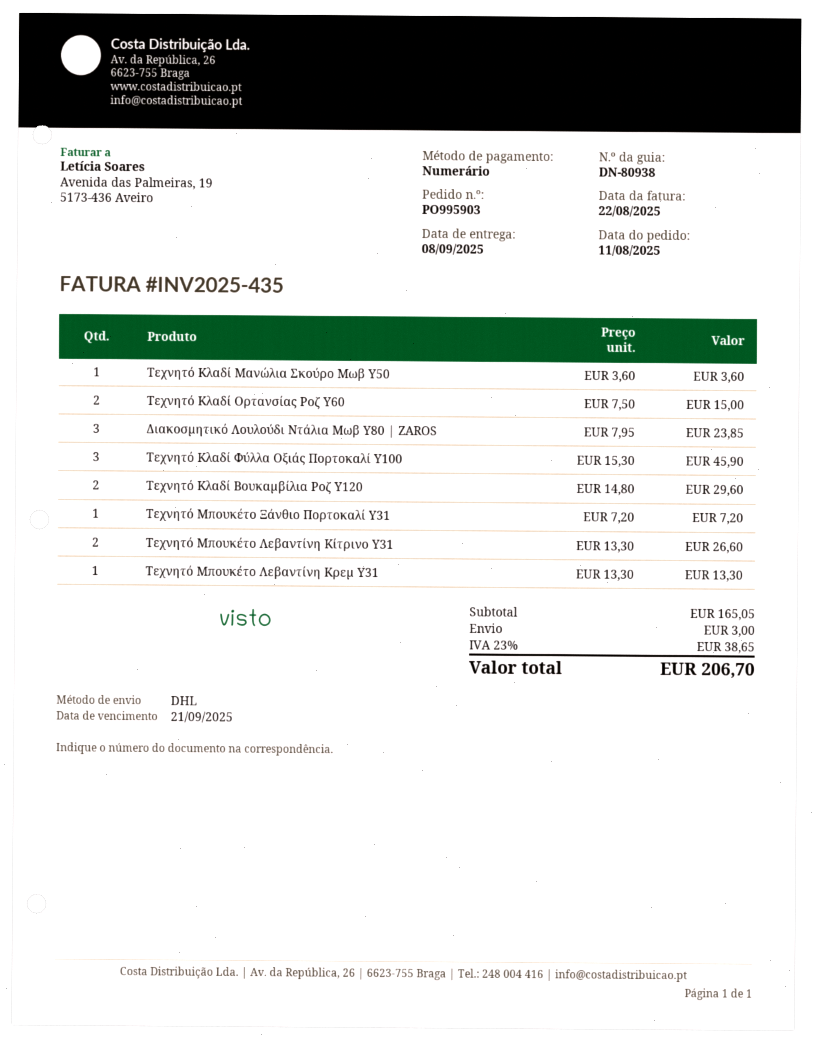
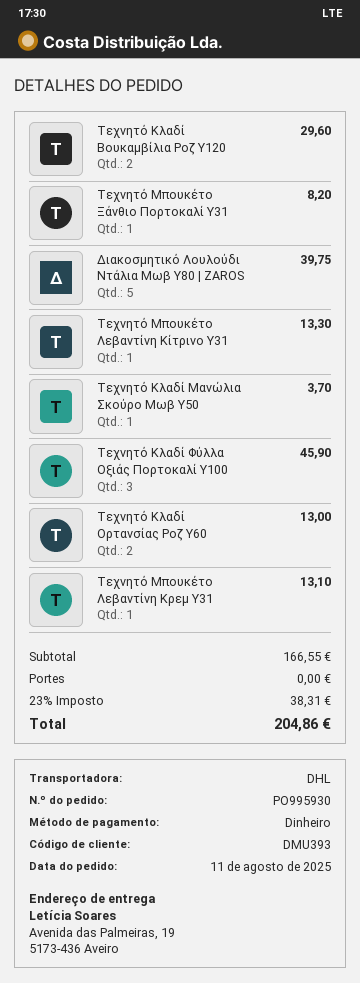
order number: PO995903 -> PO995930
Τεχνητό Κλαδί Μανώλια Σκούρο Μωβ Υ50: 1 for 3.60 -> 1 for 3.70
Τεχνητό Κλαδί Ορτανσίας Ροζ Υ60: 2 for 15.00 -> 2 for 13.00
Διακοσμητικό Λουλούδι Ντάλια Μωβ Υ80 | ZAROS: 3 for 23.85 -> 5 for 39.75
Τεχνητό Μπουκέτο Ξάνθιο Πορτοκαλί Υ31: 1 for 7.20 -> 1 for 8.20
Τεχνητό Μπουκέτο Λεβαντίνη Κίτρινο Υ31: 2 for 26.60 -> 1 for 13.30
Τεχνητό Μπουκέτο Λεβαντίνη Κρεμ Υ31: 1 for 13.30 -> 1 for 13.10
subtotal: 165.05 -> 166.55
shipping: 3.00 -> 0.00
tax: 23% = 38.65 -> 23% = 38.31
total: 206.70 -> 204.86

